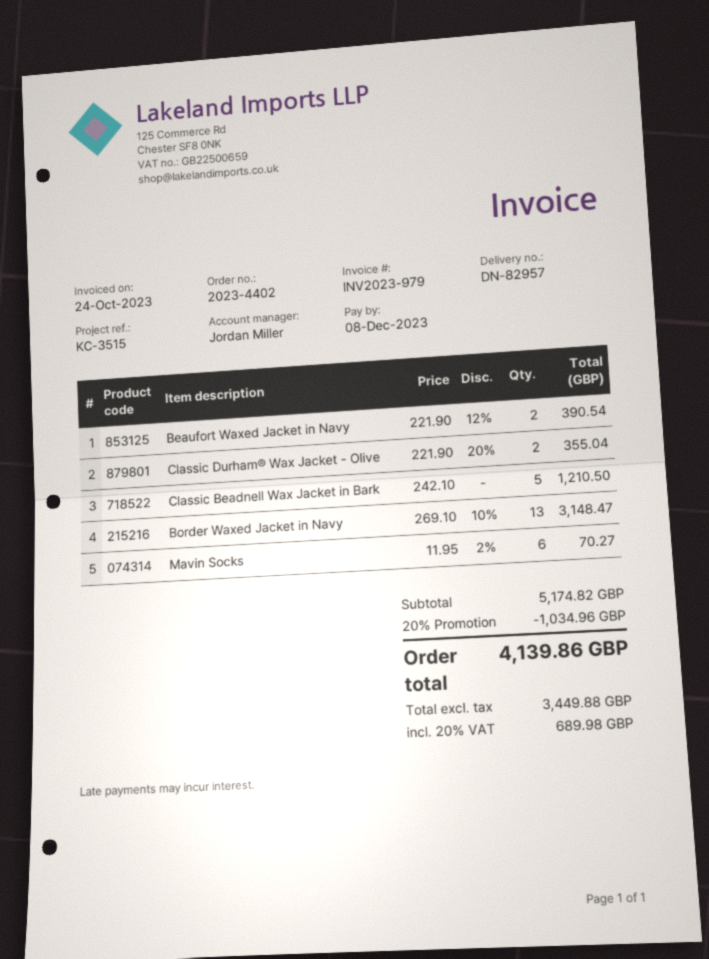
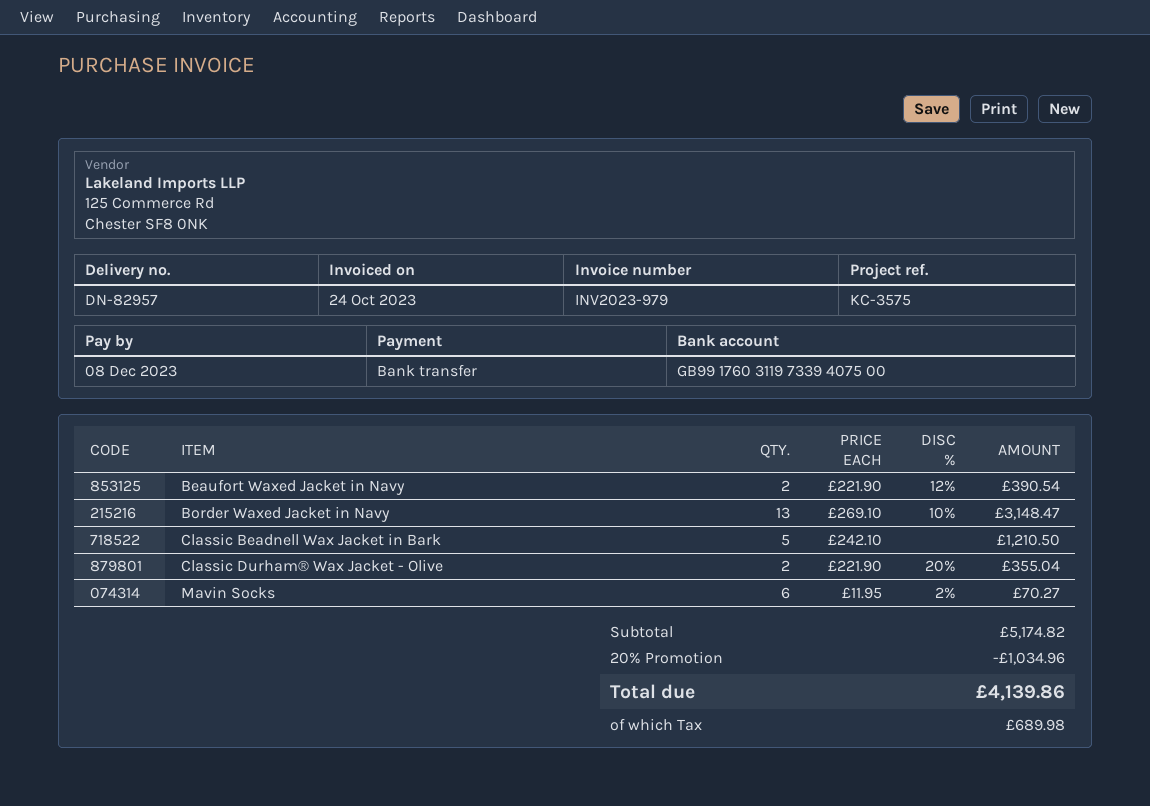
reference: KC-3515 -> KC-3575

